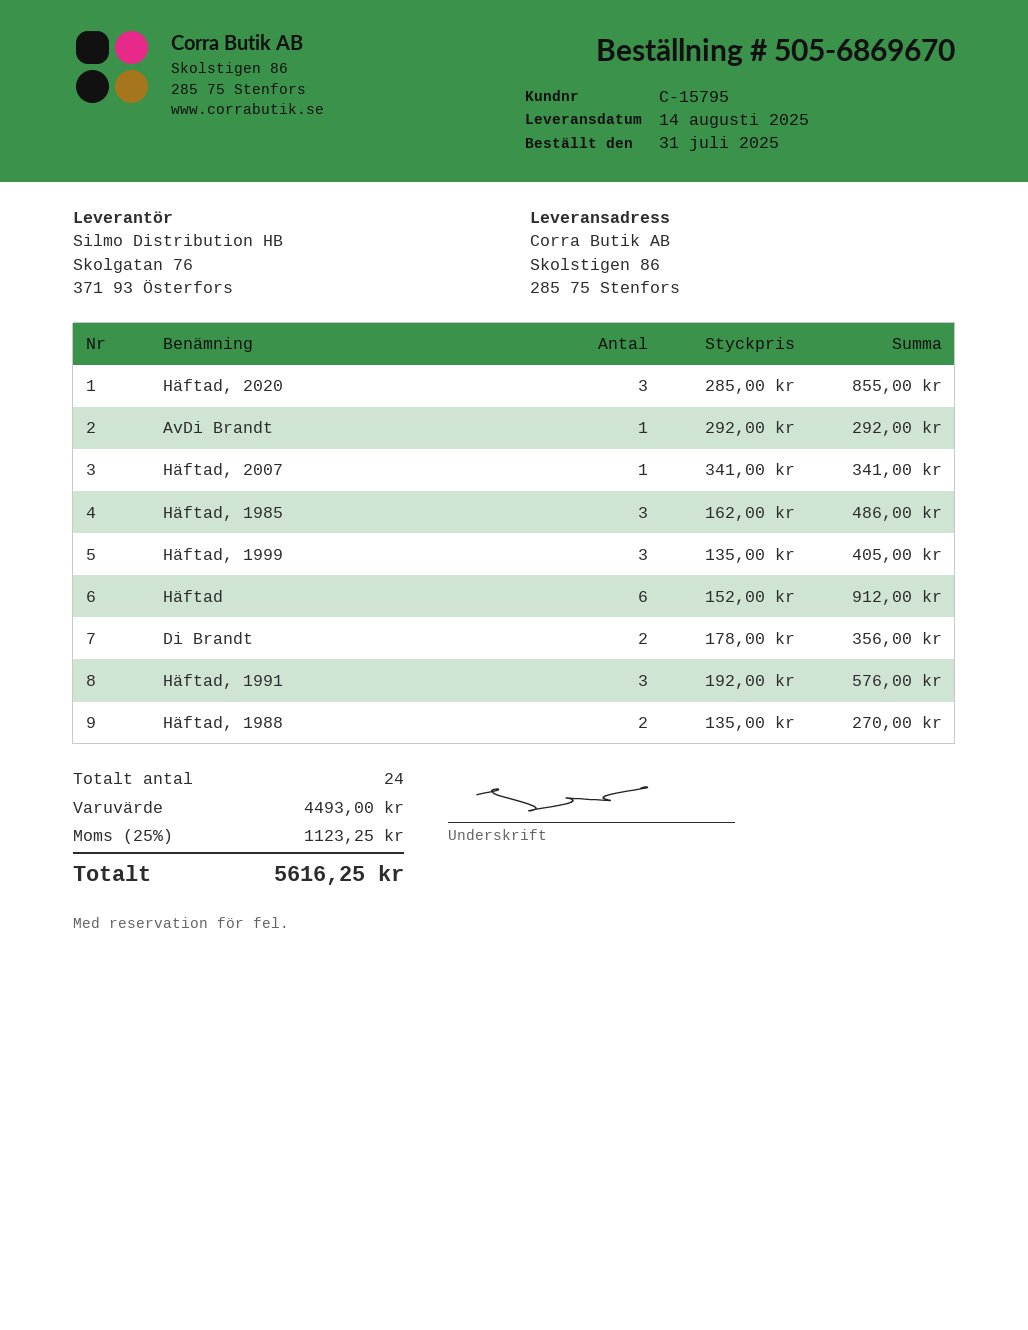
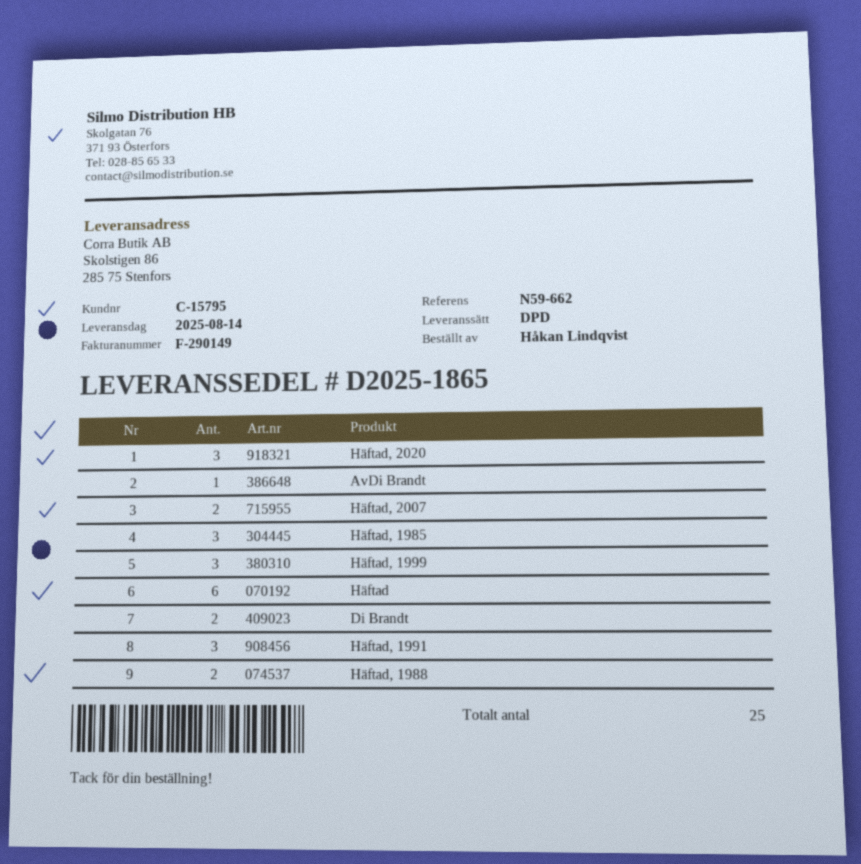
Häftad, 2007: 1 -> 2
total quantity: 24 -> 25

